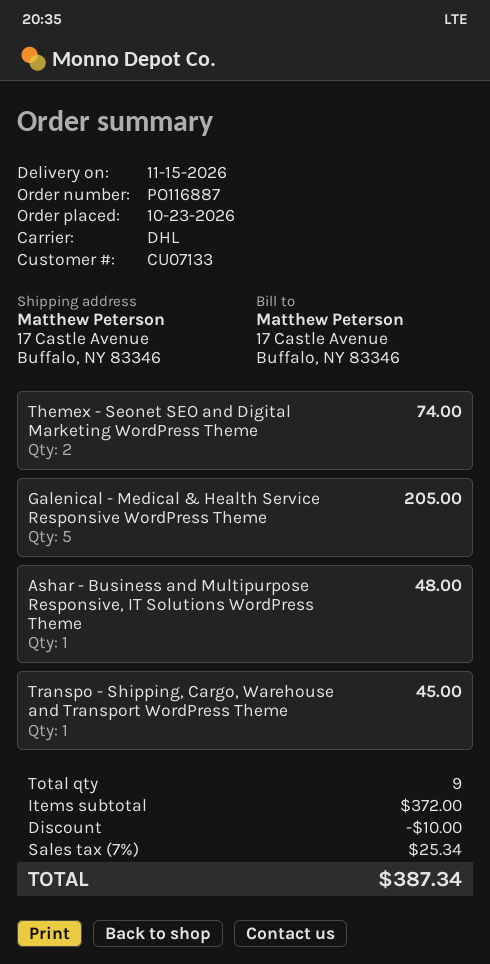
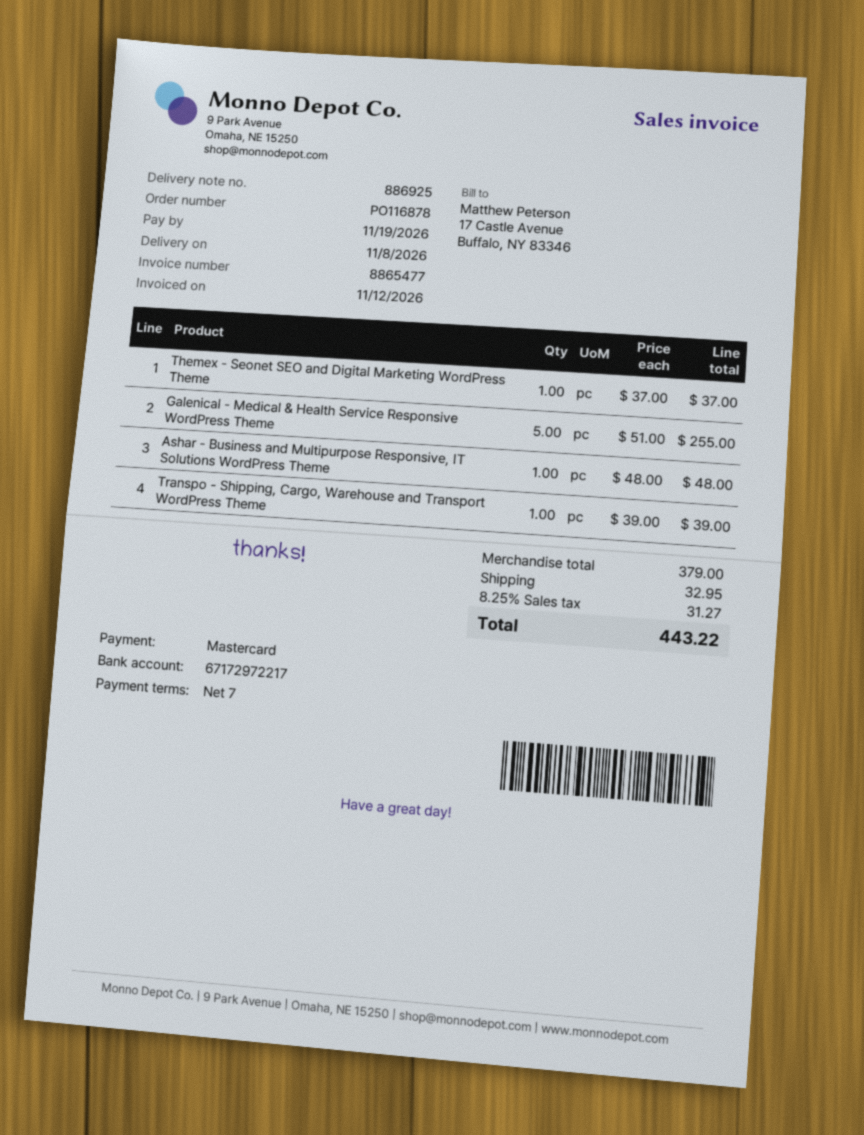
order number: PO116887 -> PO116878
delivery date: 2026-11-15 -> 2026-11-08
Themex - Seonet SEO and Digital Marketing WordPress Theme: 2 for 74.00 -> 1 for 37.00
Galenical - Medical & Health Service Responsive WordPress Theme: 5 for 205.00 -> 5 for 255.00
Transpo - Shipping, Cargo, Warehouse and Transport WordPress Theme: 1 for 45.00 -> 1 for 39.00
subtotal: 372.00 -> 379.00
discount: 10.00 -> none
shipping: none -> 32.95
tax: 7% = 25.34 -> 8.25% = 31.27
total: 387.34 -> 443.22

